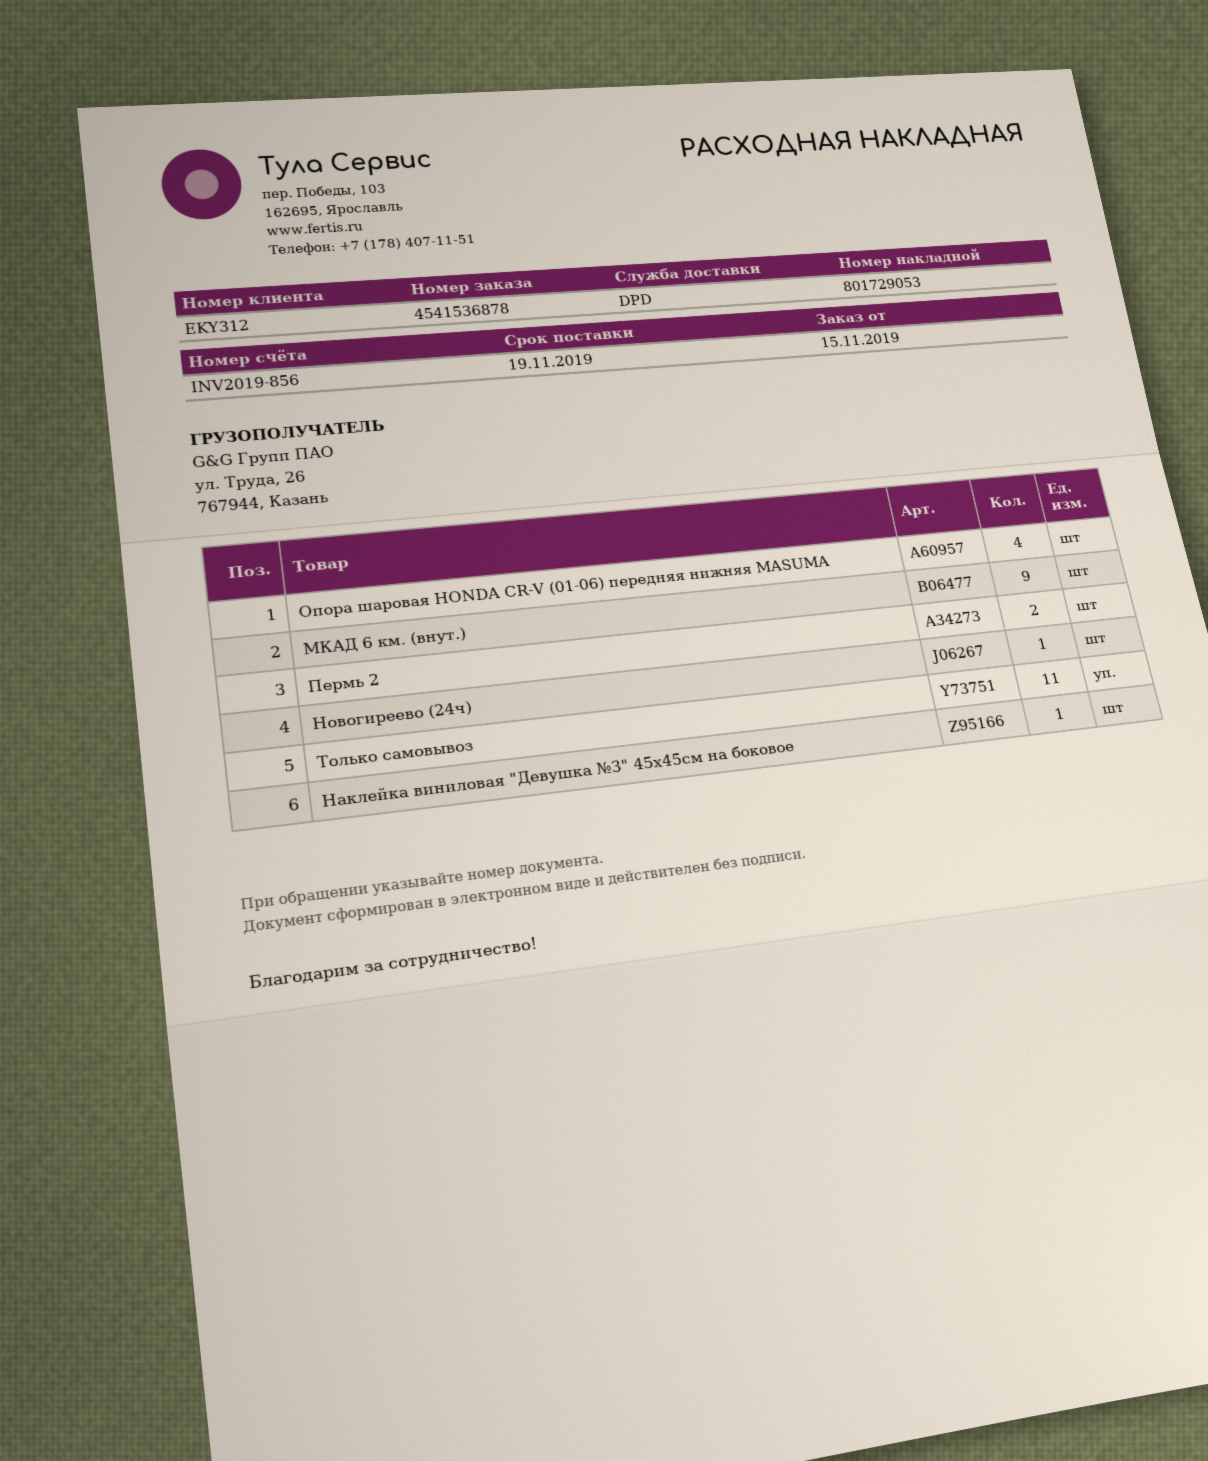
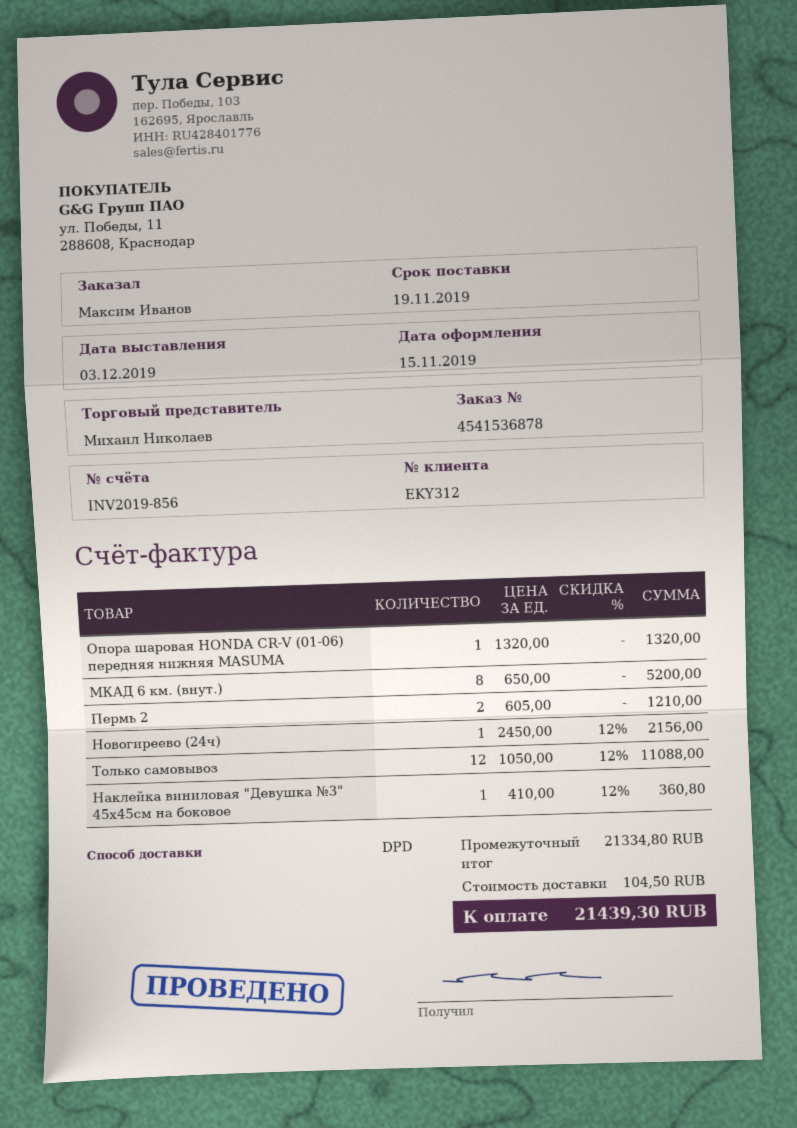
Опора шаровая HONDA CR-V (01-06) передняя нижняя MASUMA: 4 -> 1
МКАД 6 км. (внут.): 9 -> 8
Только самовывоз: 11 -> 12

